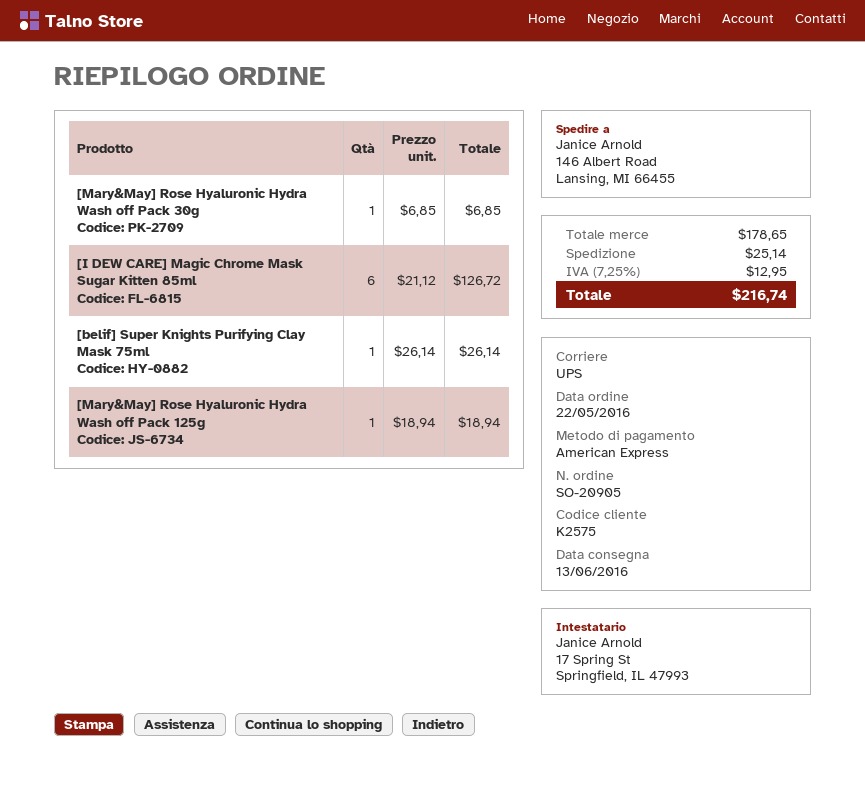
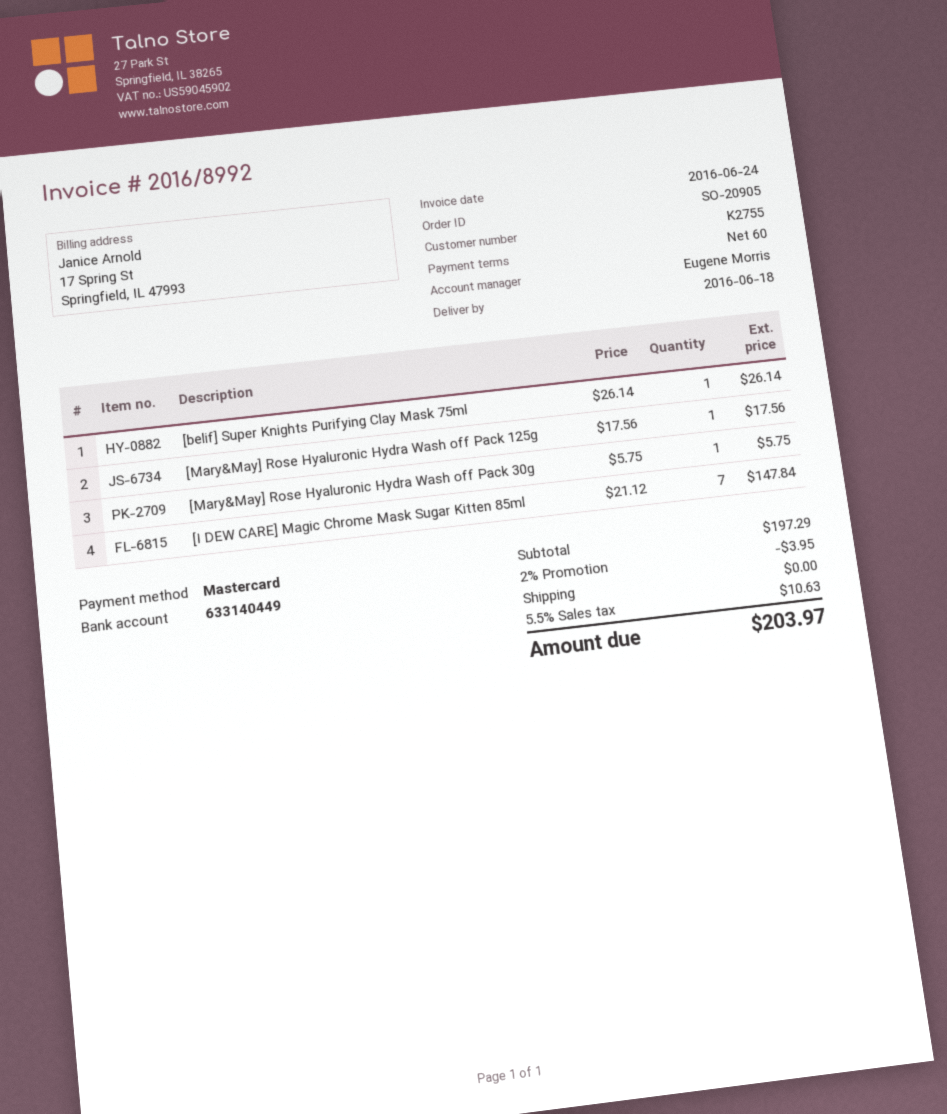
delivery date: 2016-06-13 -> 2016-06-18
customer number: K2575 -> K2755
payment method: American Express -> Mastercard
[Mary&May] Rose Hyaluronic Hydra Wash off Pack 30g: 1 x 6.85 = 6.85 -> 1 x 5.75 = 5.75
[I DEW CARE] Magic Chrome Mask Sugar Kitten 85ml: 6 x 21.12 = 126.72 -> 7 x 21.12 = 147.84
[Mary&May] Rose Hyaluronic Hydra Wash off Pack 125g: 1 x 18.94 = 18.94 -> 1 x 17.56 = 17.56
subtotal: 178.65 -> 197.29
discount: none -> 2% = 3.95
shipping: 25.14 -> 0.00
tax: 7.25% = 12.95 -> 5.5% = 10.63
total: 216.74 -> 203.97

